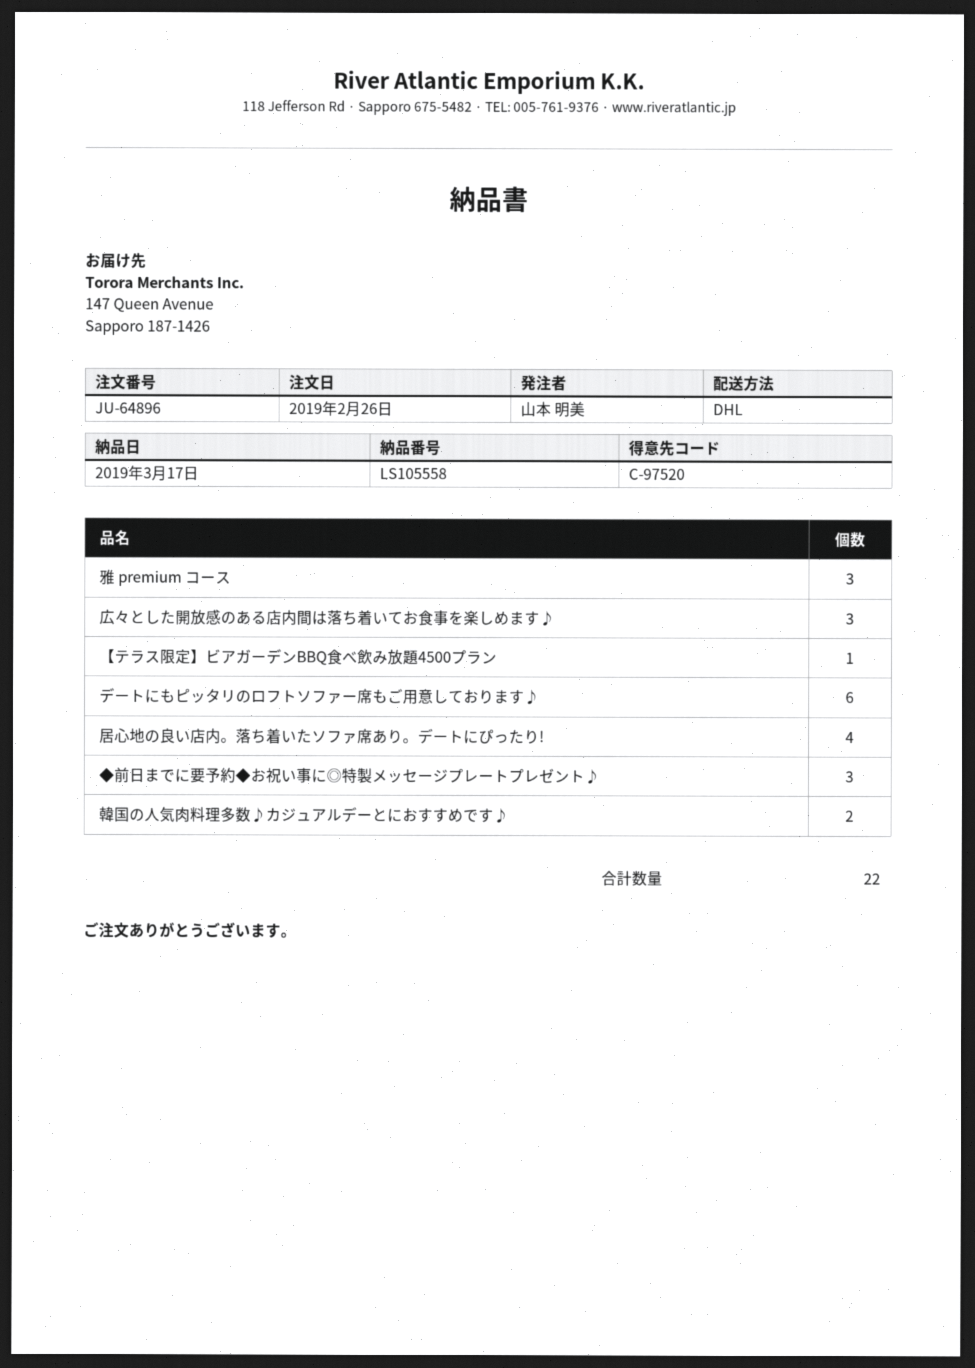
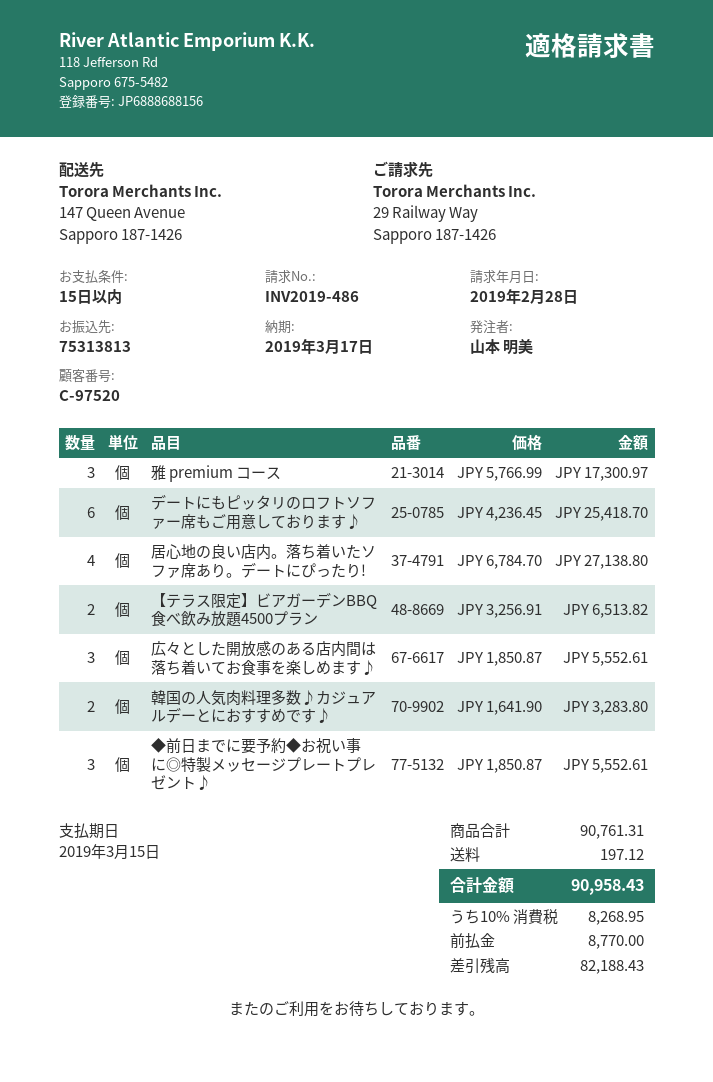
【テラス限定】ビアガーデンBBQ食べ飲み放題4500プラン: 1 -> 2

